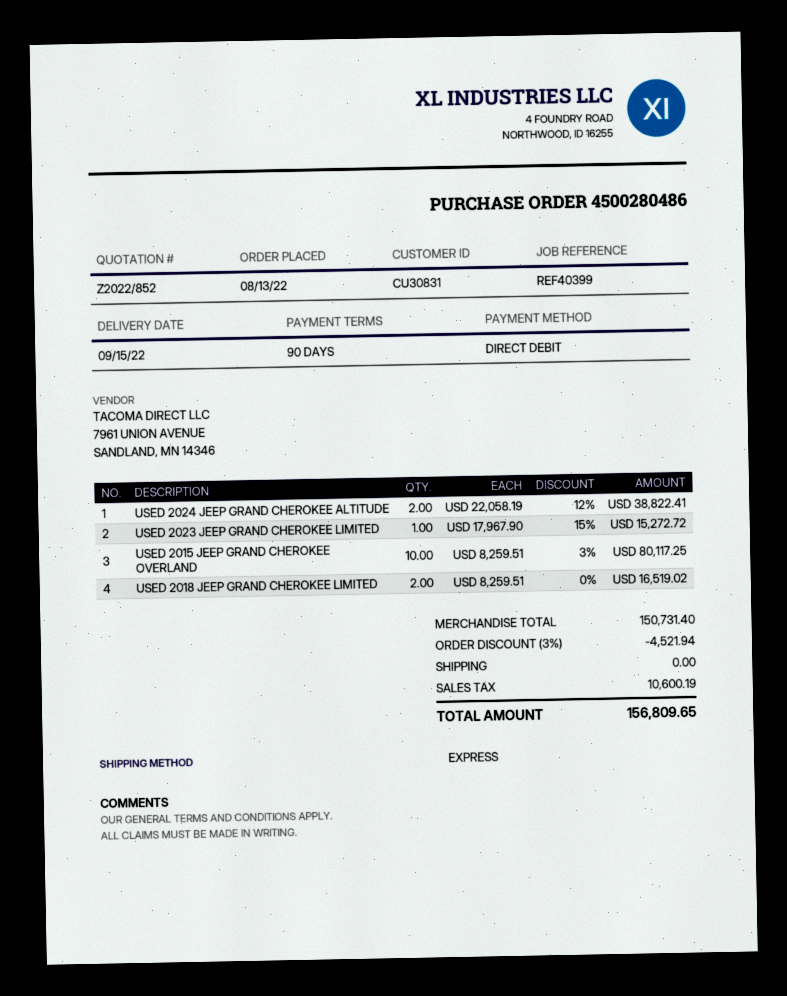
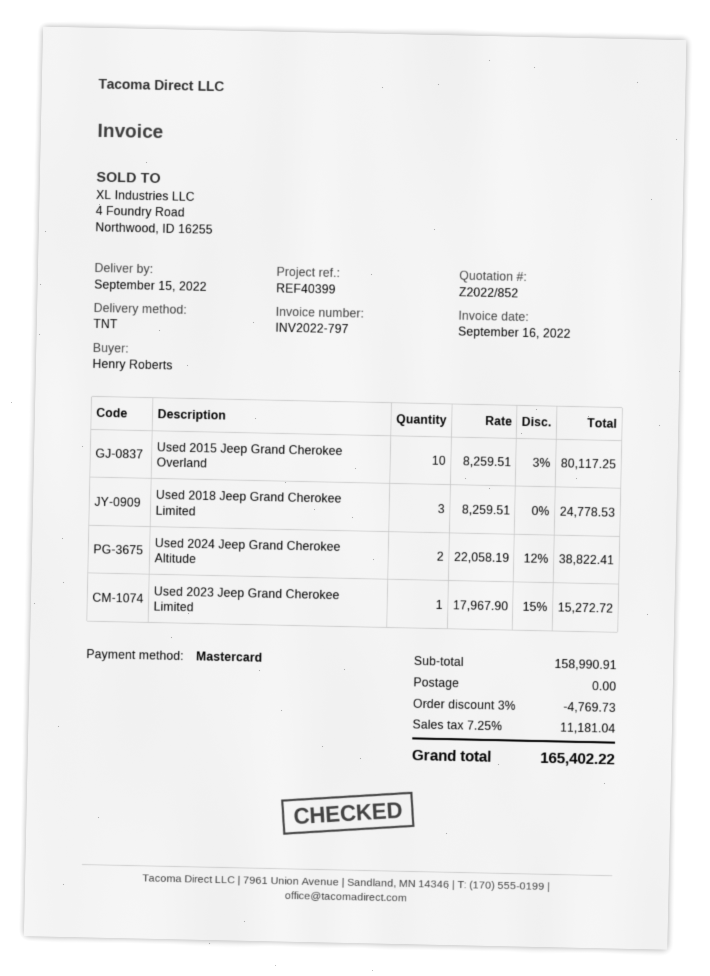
payment method: direct debit -> Mastercard
shipping method: express -> TNT
USED 2018 JEEP GRAND CHEROKEE LIMITED: 2 x 8259.51 = 16519.02 -> 3 x 8259.51 = 24778.53
subtotal: 150731.40 -> 158990.91
discount: 3% = 4521.94 -> 3% = 4769.73
tax: 10600.19 -> 11181.04
total: 156809.65 -> 165402.22

